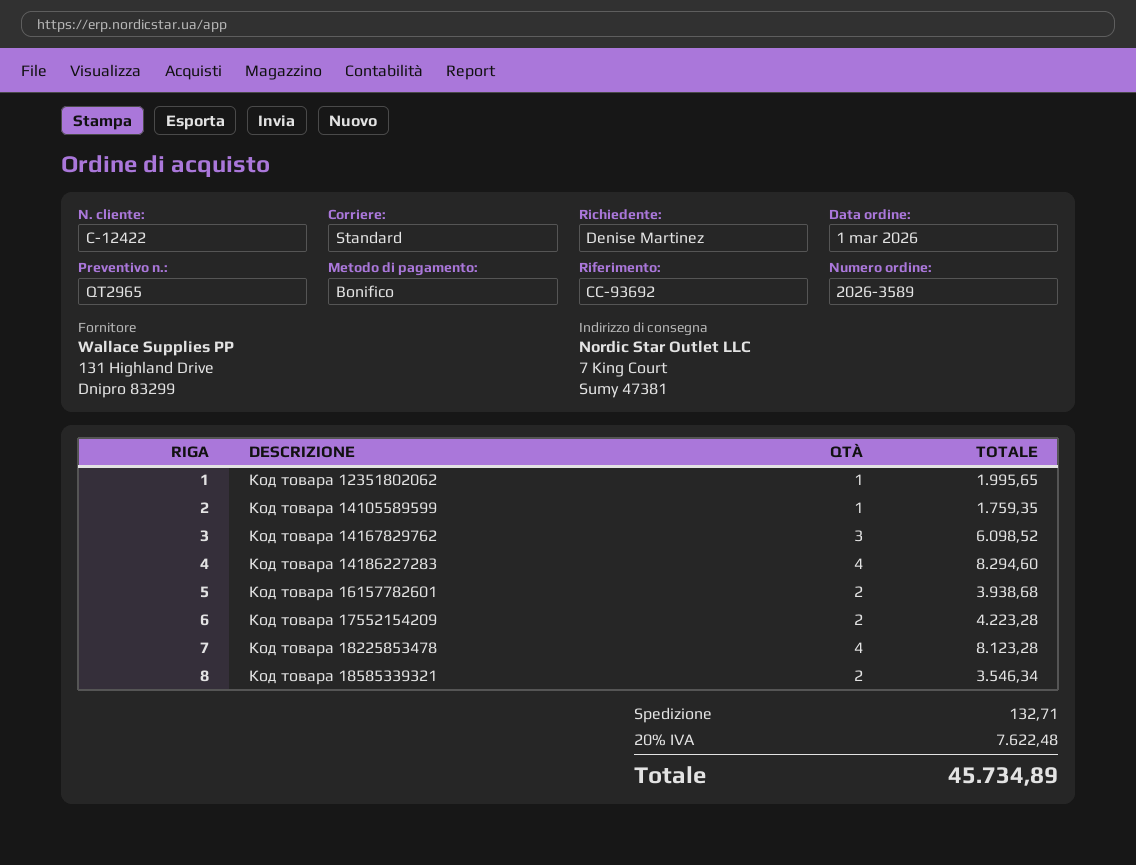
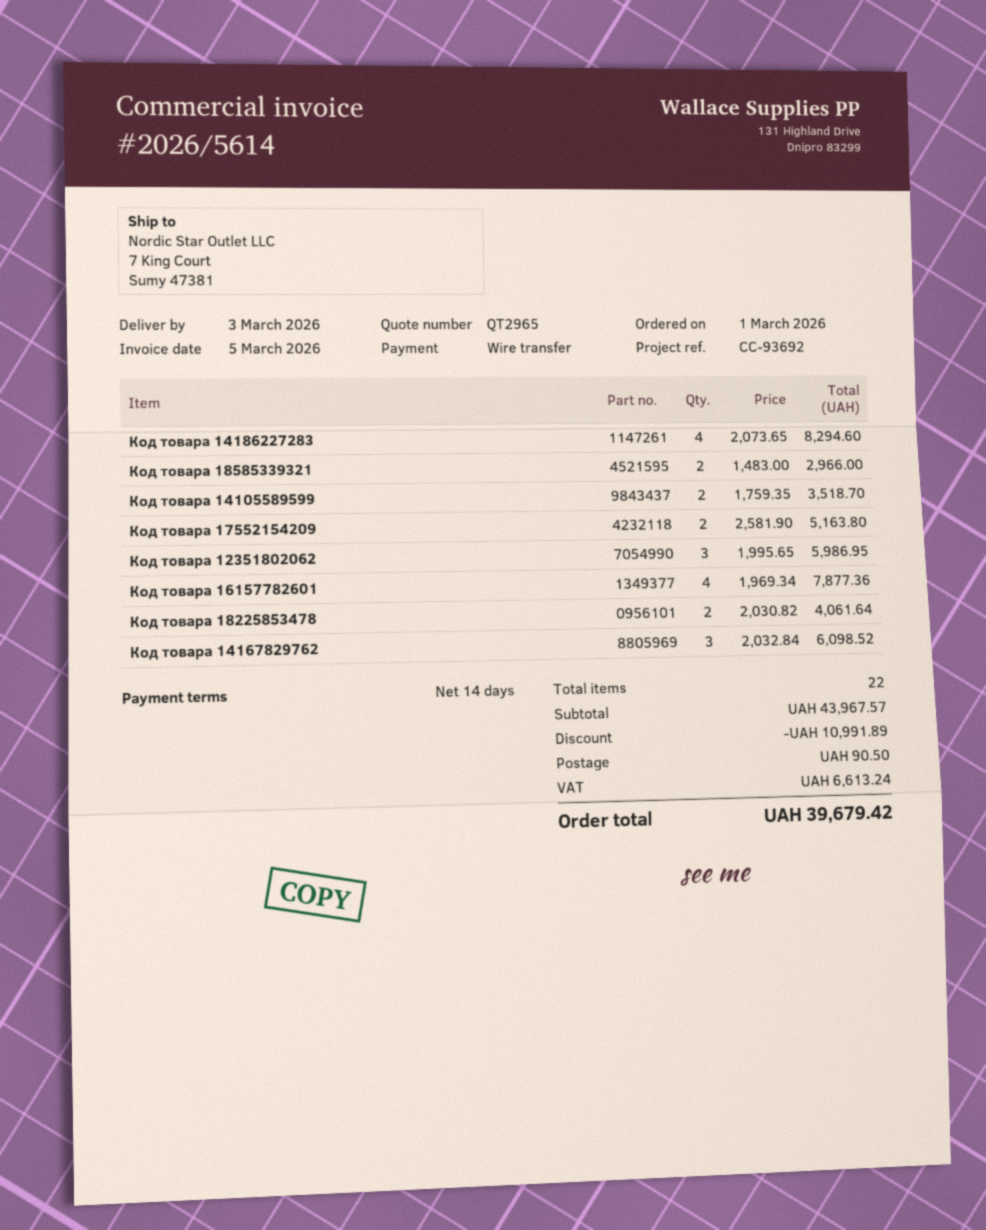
Код товара 12351802062: 1 for 1995.65 -> 3 for 5986.95
Код товара 14105589599: 1 for 1759.35 -> 2 for 3518.70
Код товара 16157782601: 2 for 3938.68 -> 4 for 7877.36
Код товара 17552154209: 2 for 4223.28 -> 2 for 5163.80
Код товара 18225853478: 4 for 8123.28 -> 2 for 4061.64
Код товара 18585339321: 2 for 3546.34 -> 2 for 2966.00
discount: none -> 10991.89
shipping: 132.71 -> 90.50
tax: 7622.48 -> 6613.24
total: 45734.89 -> 39679.42

